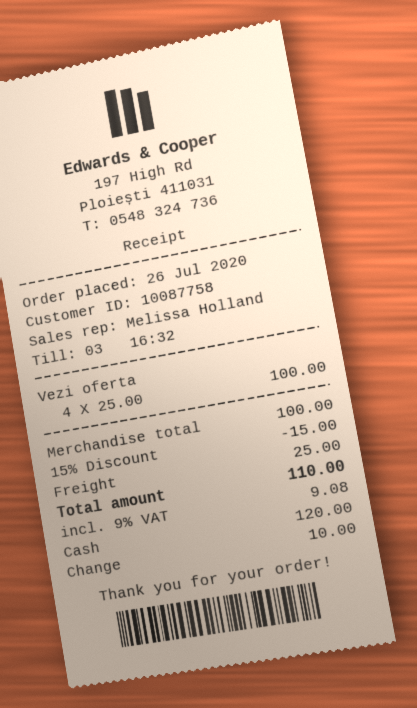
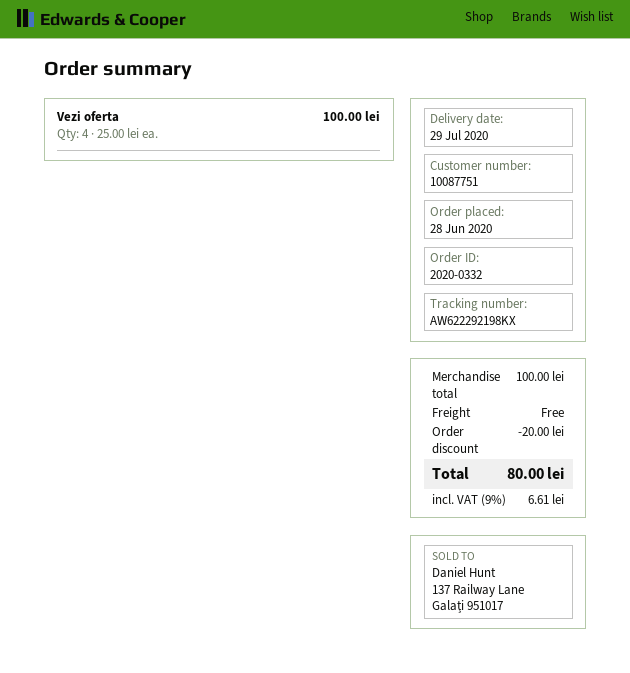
order date: 2020-07-26 -> 2020-06-28
customer number: 10087758 -> 10087751
discount: 15.00 -> 20.00
shipping: 25.00 -> 0.00
tax: 9% = 9.08 -> 9% = 6.61
total: 110.00 -> 80.00

